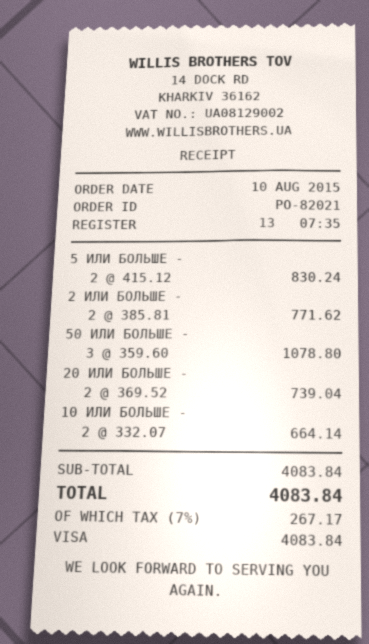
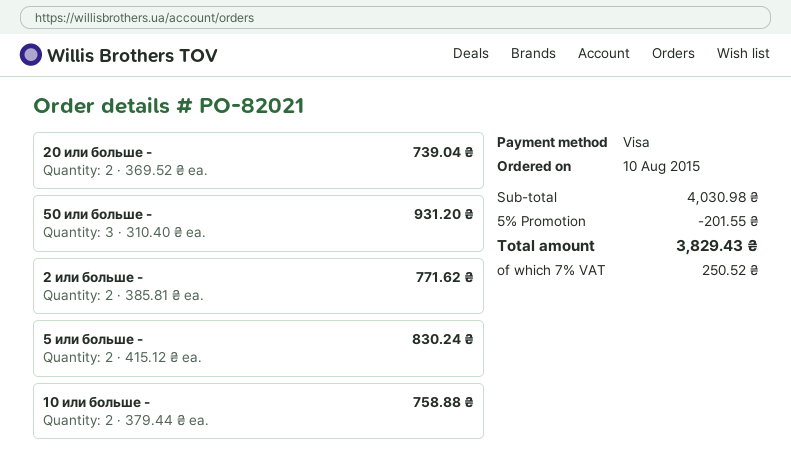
50 ИЛИ БОЛЬШЕ -: 3 x 359.60 = 1078.80 -> 3 x 310.40 = 931.20
10 ИЛИ БОЛЬШЕ -: 2 x 332.07 = 664.14 -> 2 x 379.44 = 758.88
subtotal: 4083.84 -> 4030.98
discount: none -> 5% = 201.55
tax: 7% = 267.17 -> 7% = 250.52
total: 4083.84 -> 3829.43

